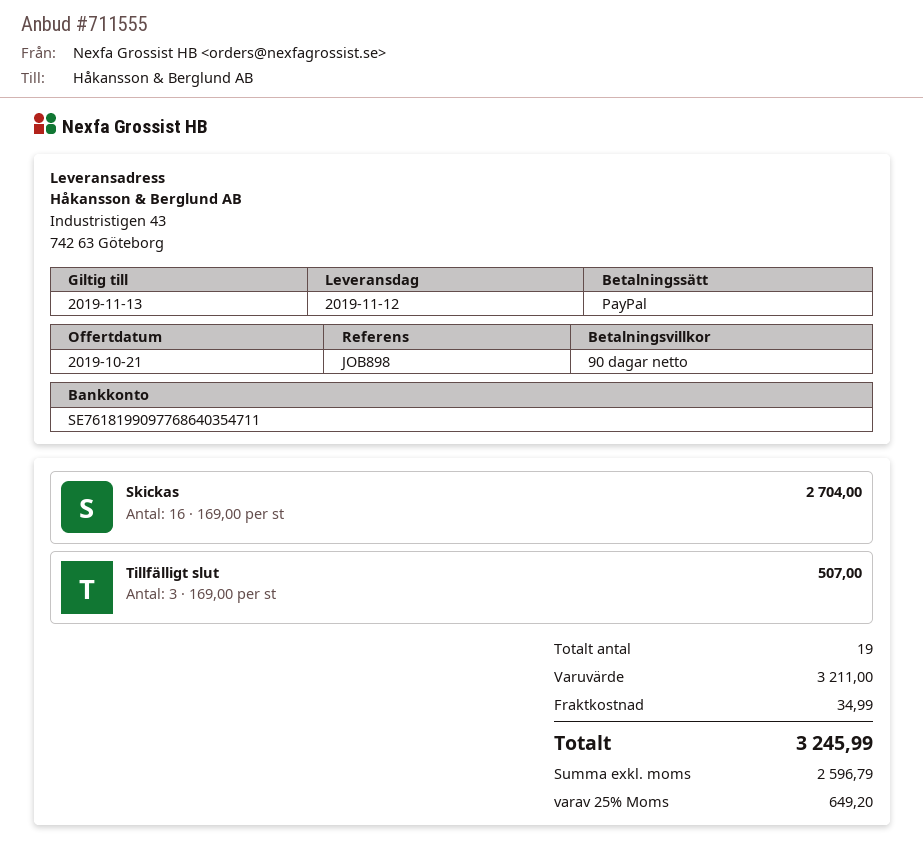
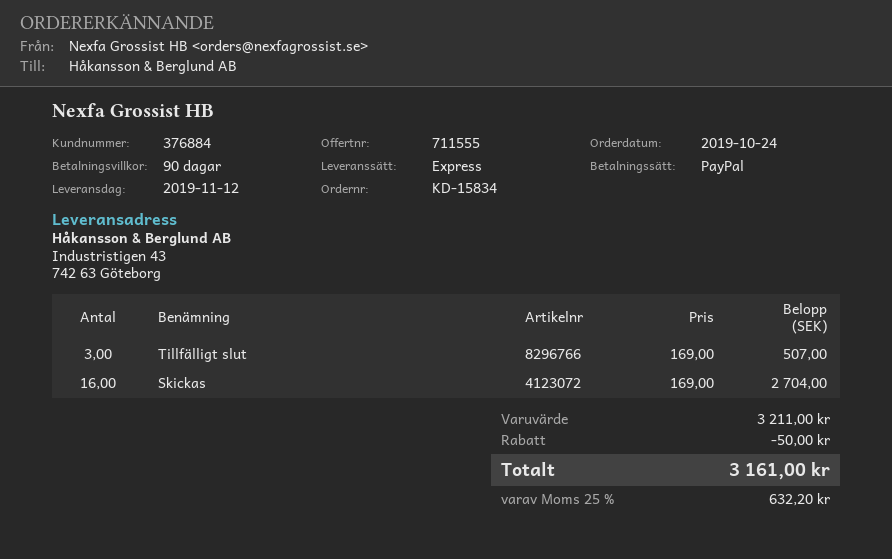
discount: none -> 50.00
shipping: 34.99 -> none
tax: 25% = 649.20 -> 25% = 632.20
total: 3245.99 -> 3161.00

